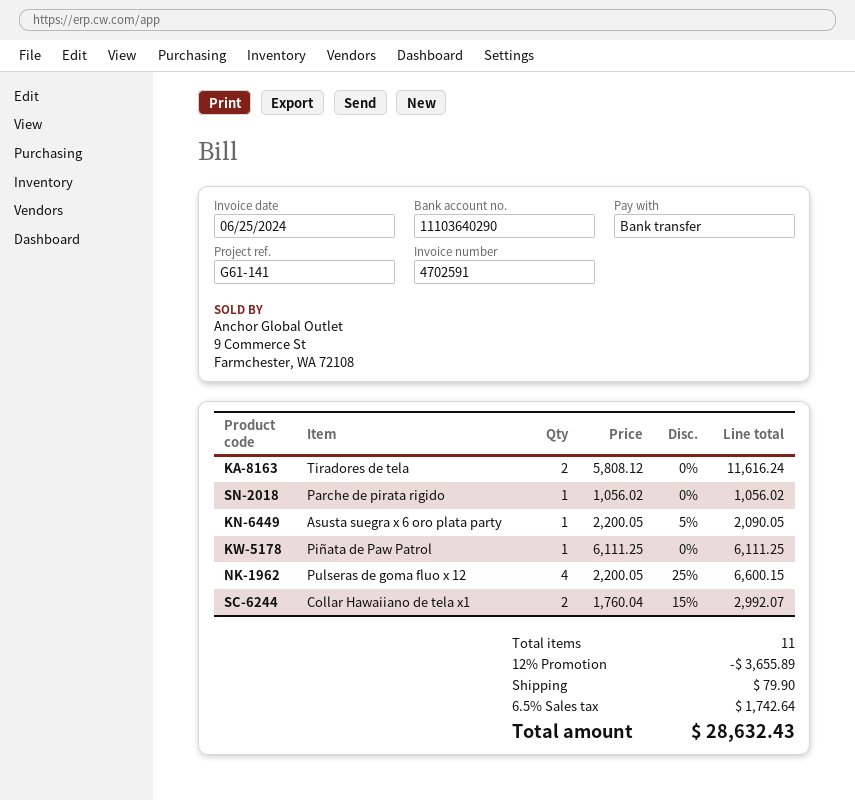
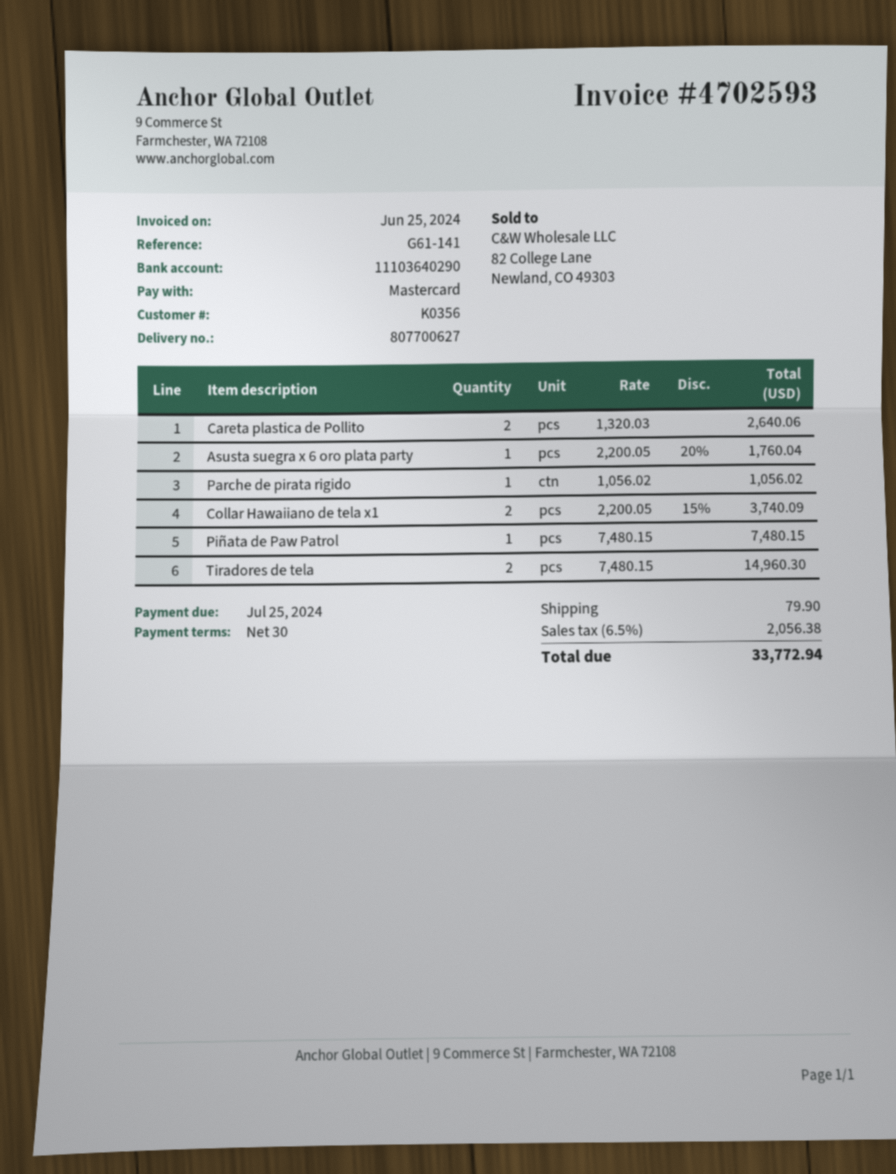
invoice number: 4702591 -> 4702593
payment method: bank transfer -> Mastercard
Tiradores de tela: 2 x 5808.12 = 11616.24 -> 2 x 7480.15 = 14960.30
Asusta suegra x 6 oro plata party: 1 x 2200.05 - 5% = 2090.05 -> 1 x 2200.05 - 20% = 1760.04
Piñata de Paw Patrol: 1 x 6111.25 = 6111.25 -> 1 x 7480.15 = 7480.15
Pulseras de goma fluo x 12: 4 x 2200.05 - 25% = 6600.15 -> none
Collar Hawaiiano de tela x1: 2 x 1760.04 - 15% = 2992.07 -> 2 x 2200.05 - 15% = 3740.09
Careta plastica de Pollito: none -> 2 x 1320.03 = 2640.06
discount: 12% = 3655.89 -> none
tax: 6.5% = 1742.64 -> 6.5% = 2056.38
total: 28632.43 -> 33772.94

